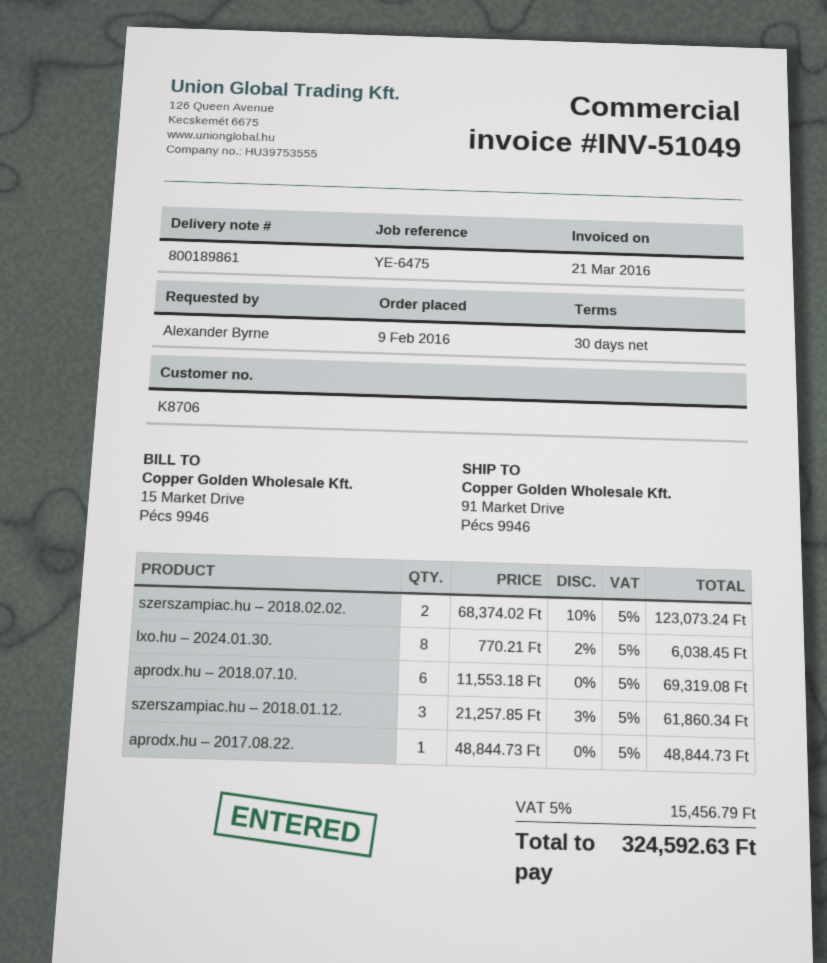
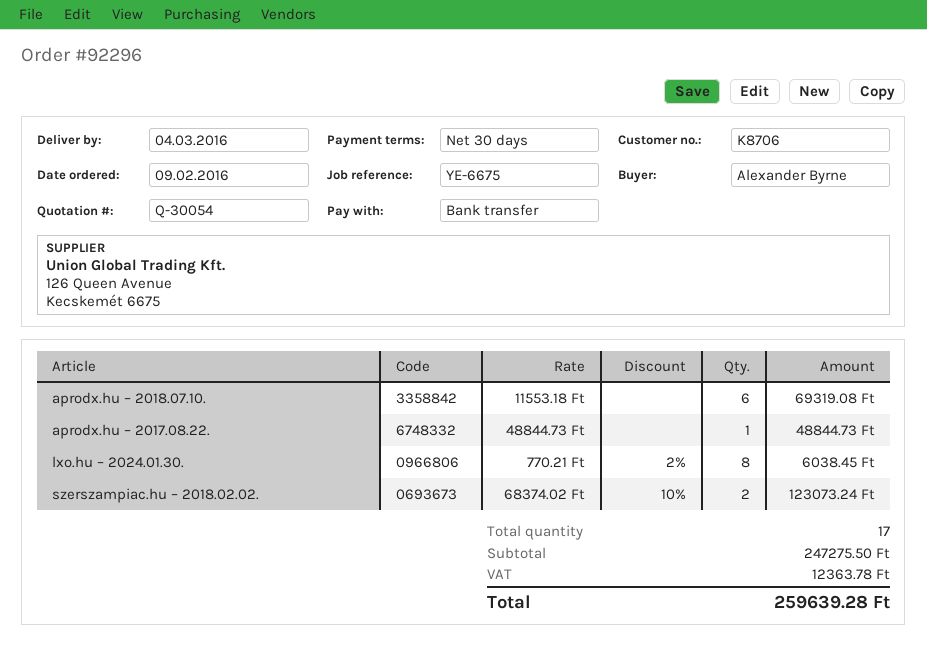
reference: YE-6475 -> YE-6675
szerszampiac.hu – 2018.01.12.: 3 x 21257.85 - 3% = 61860.34 -> none
tax: 15456.79 -> 12363.78
total: 324592.63 -> 259639.28

